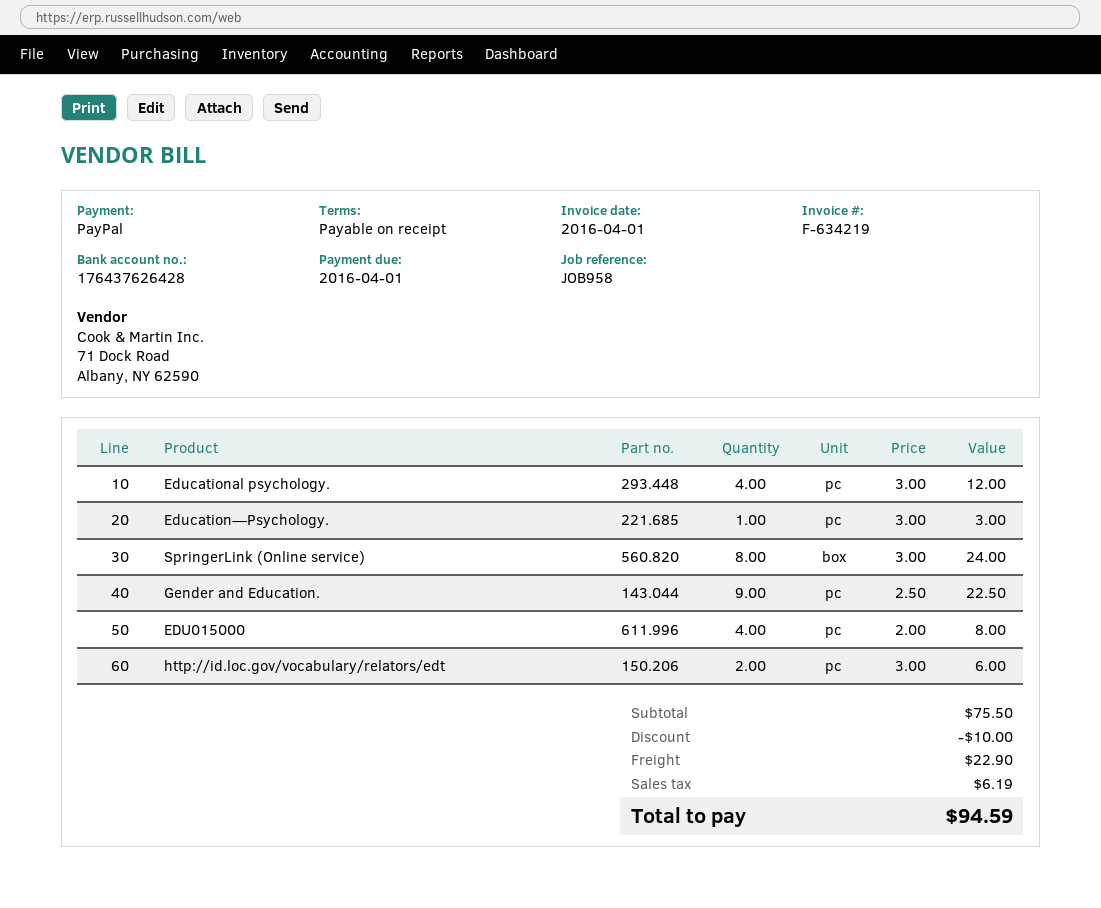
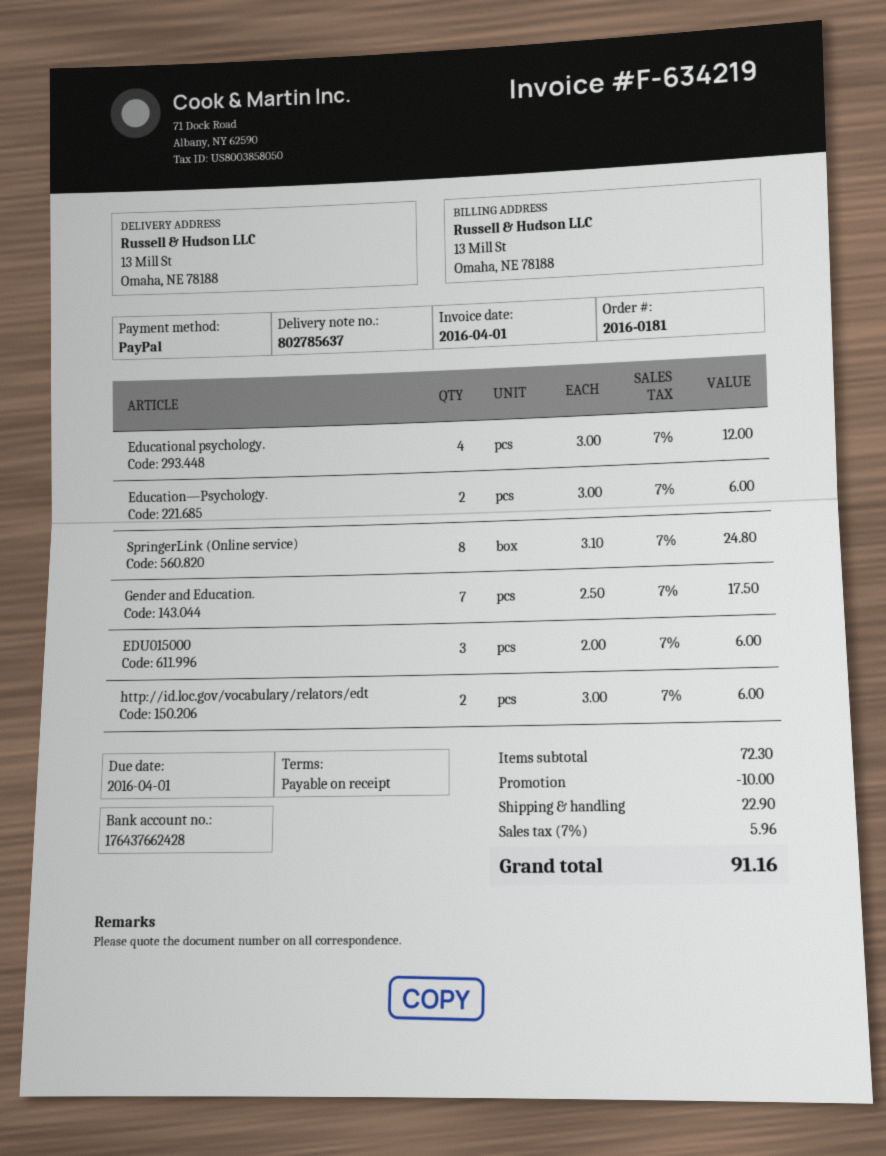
bank account: 176437626428 -> 176437662428
Education—Psychology.: 1 x 3.00 = 3.00 -> 2 x 3.00 = 6.00
SpringerLink (Online service): 8 x 3.00 = 24.00 -> 8 x 3.10 = 24.80
Gender and Education.: 9 x 2.50 = 22.50 -> 7 x 2.50 = 17.50
EDU015000: 4 x 2.00 = 8.00 -> 3 x 2.00 = 6.00
subtotal: 75.50 -> 72.30
tax: 6.19 -> 5.96
total: 94.59 -> 91.16

